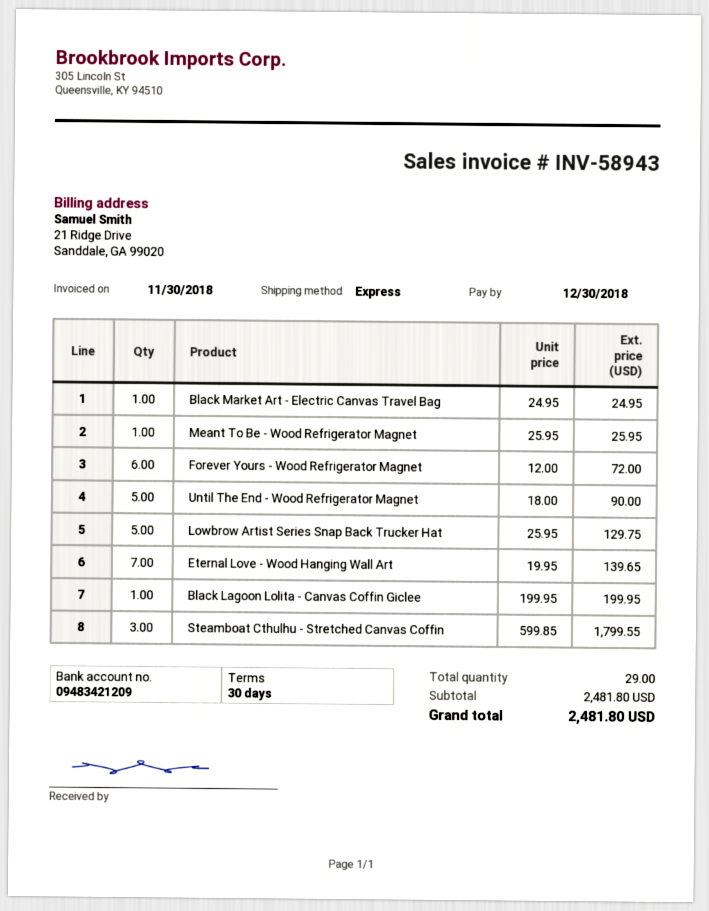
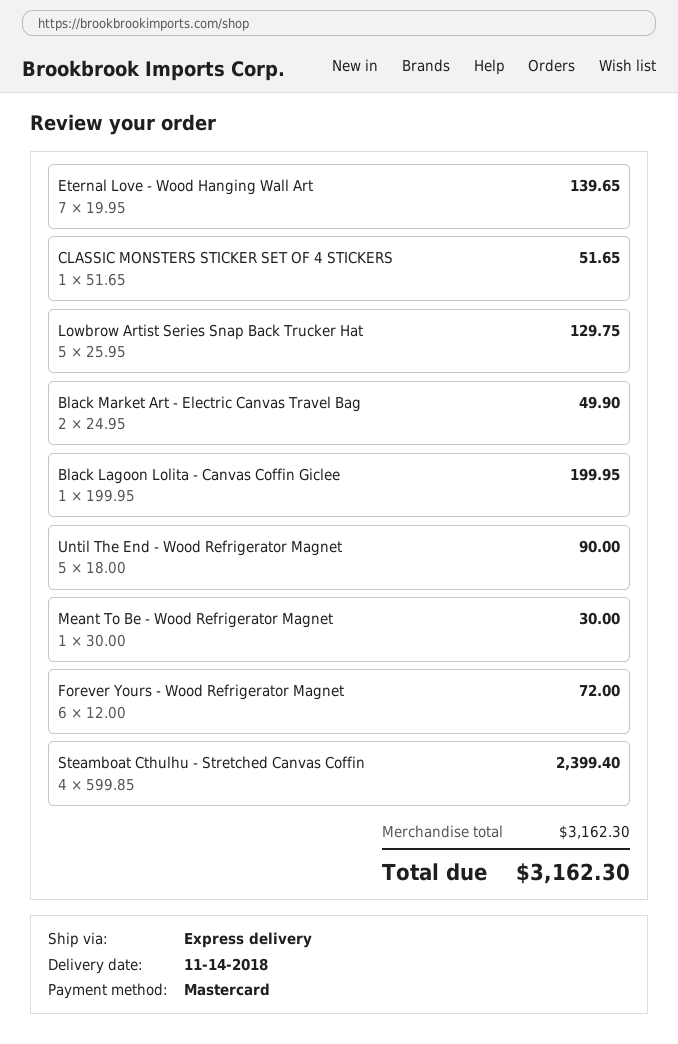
Black Market Art - Electric Canvas Travel Bag: 1 x 24.95 = 24.95 -> 2 x 24.95 = 49.90
Meant To Be - Wood Refrigerator Magnet: 1 x 25.95 = 25.95 -> 1 x 30.00 = 30.00
Steamboat Cthulhu - Stretched Canvas Coffin: 3 x 599.85 = 1799.55 -> 4 x 599.85 = 2399.40
CLASSIC MONSTERS STICKER SET OF 4 STICKERS: none -> 1 x 51.65 = 51.65
subtotal: 2481.80 -> 3162.30
total: 2481.80 -> 3162.30

